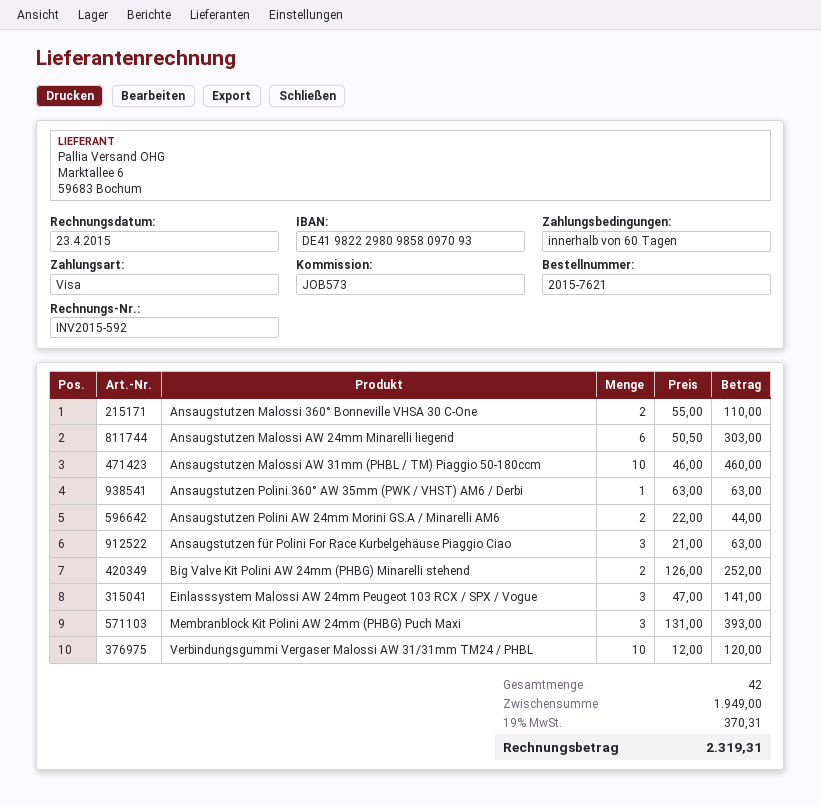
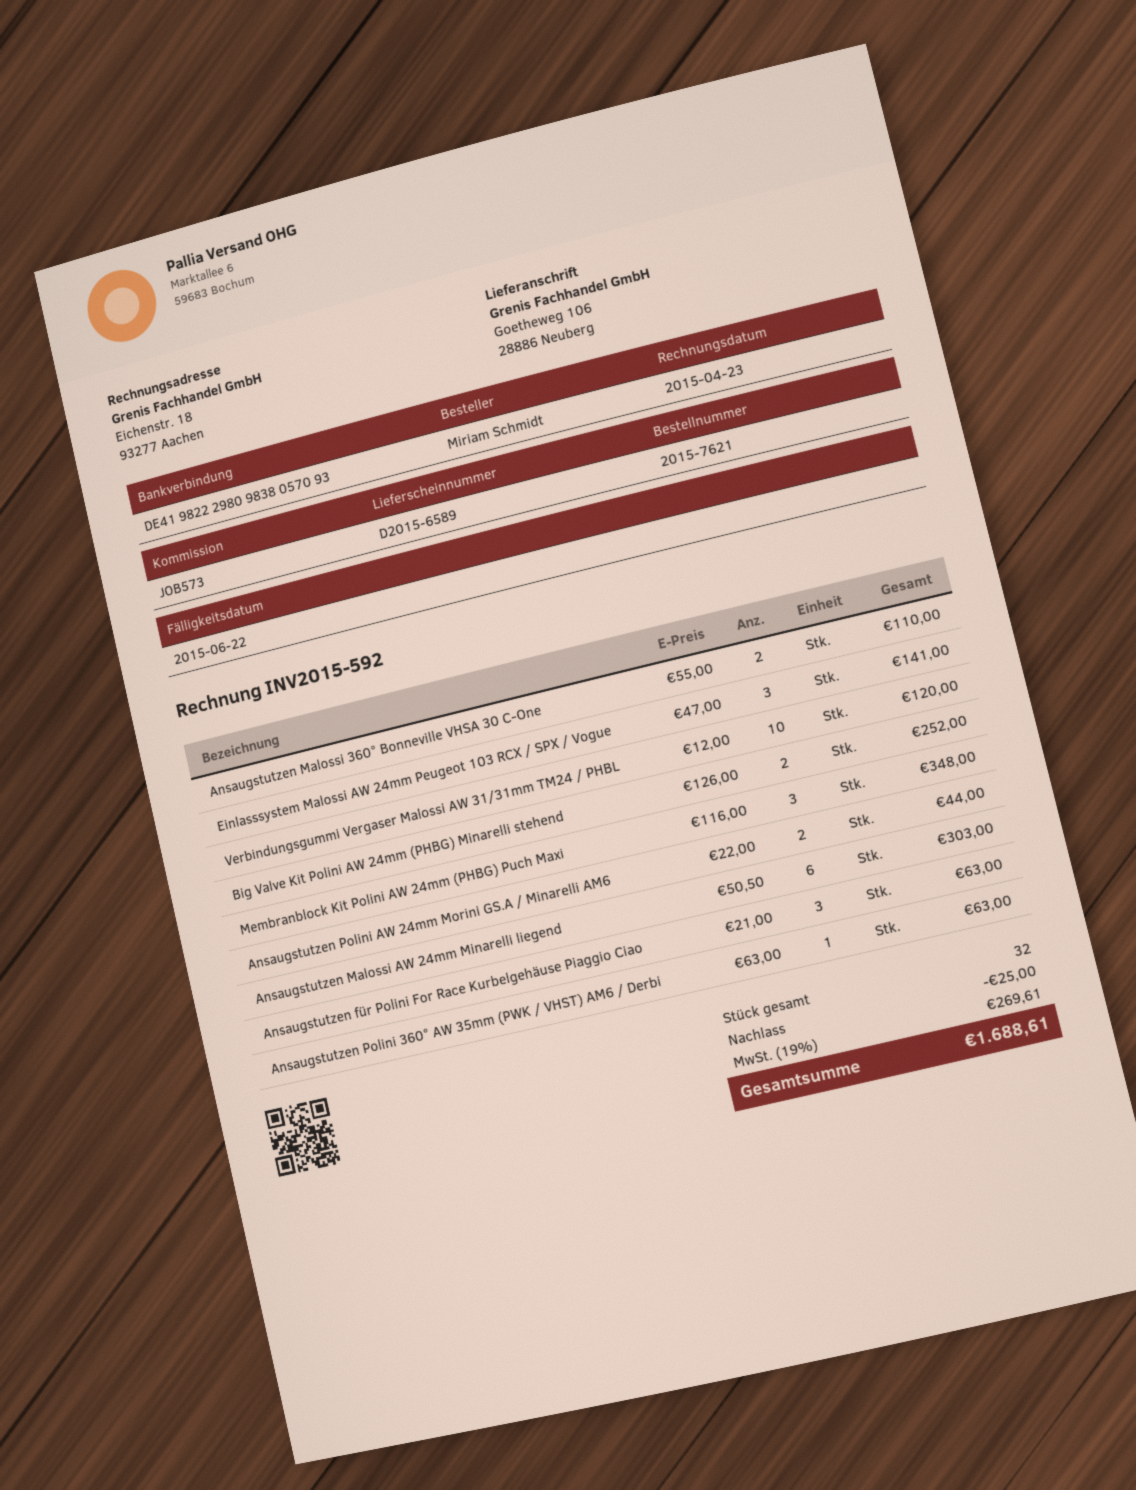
bank account: DE41982229809858097093 -> DE41982229809838057093
Ansaugstutzen Malossi AW 31mm (PHBL / TM) Piaggio 50-180ccm: 10 x 46.00 = 460.00 -> none
Membranblock Kit Polini AW 24mm (PHBG) Puch Maxi: 3 x 131.00 = 393.00 -> 3 x 116.00 = 348.00
total quantity: 42 -> 32
discount: none -> 25.00
tax: 19% = 370.31 -> 19% = 269.61
total: 2319.31 -> 1688.61

